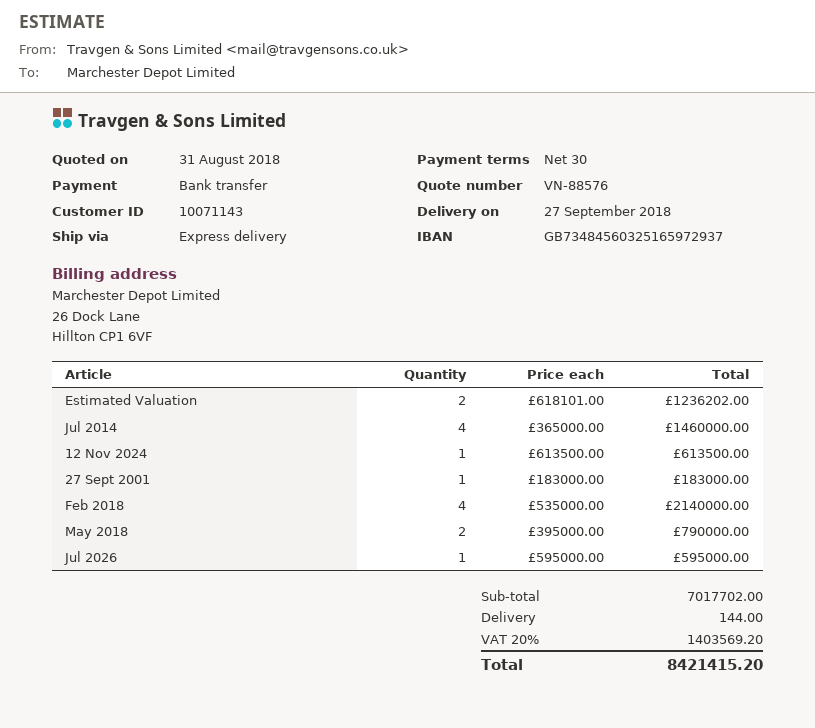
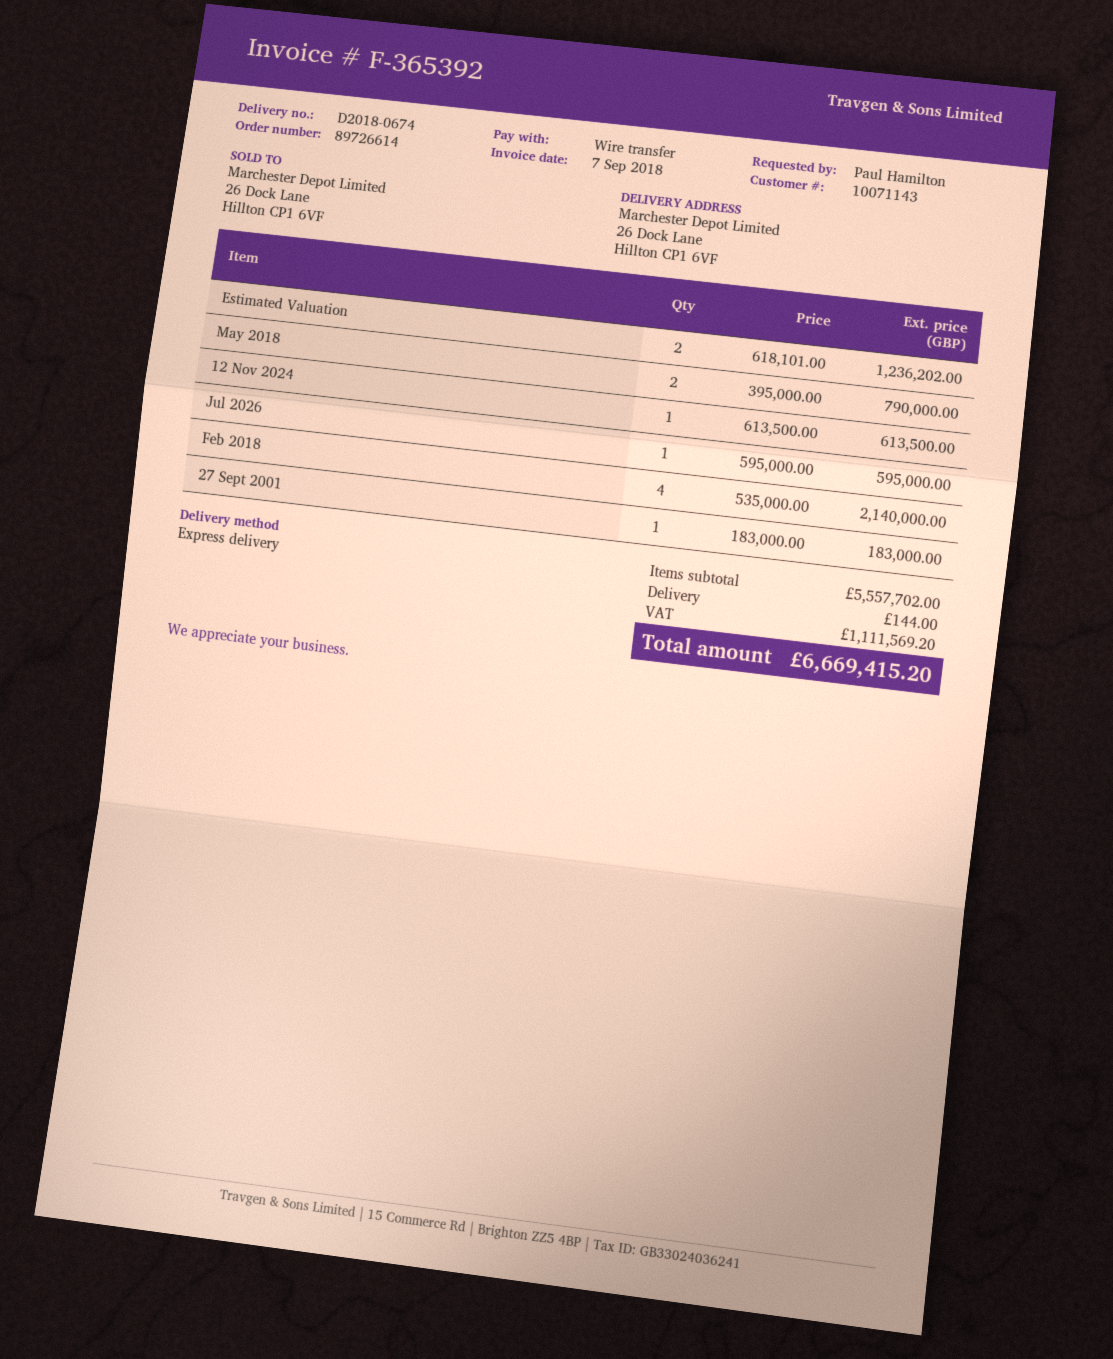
Jul 2014: 4 x 365000.00 = 1460000.00 -> none
subtotal: 7017702.00 -> 5557702.00
tax: 1403569.20 -> 1111569.20
total: 8421415.20 -> 6669415.20

